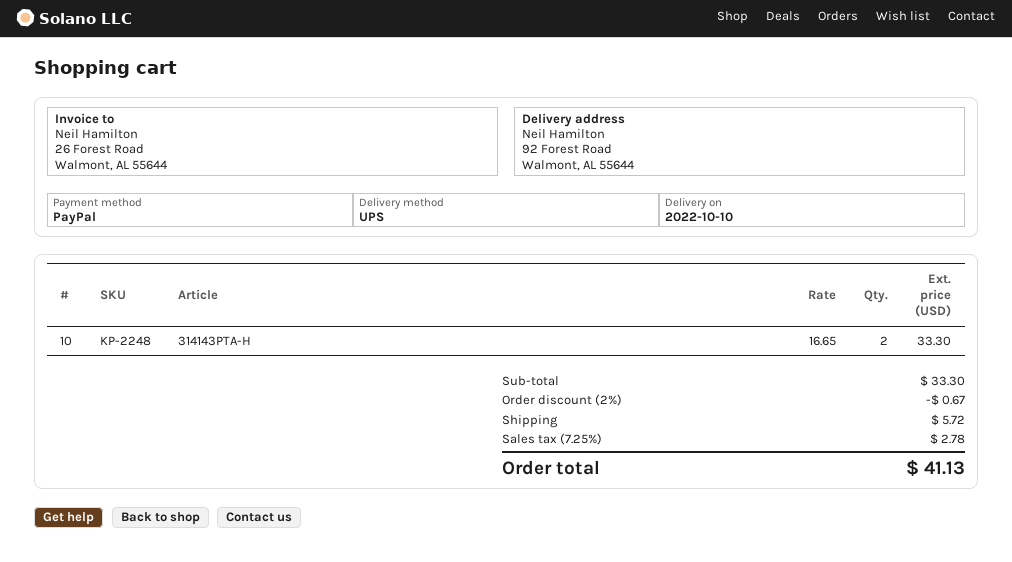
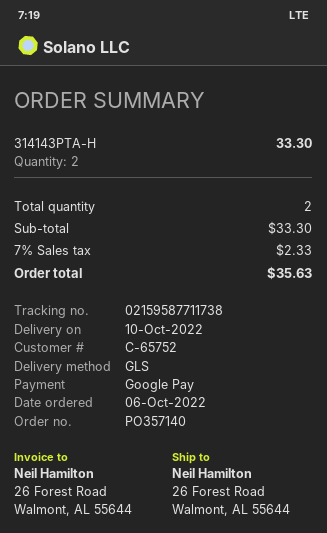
payment method: PayPal -> Google Pay
shipping method: UPS -> GLS
ship to: 92 Forest Road, Walmont, AL 55644 -> 26 Forest Road, Walmont, AL 55644
discount: 2% = 0.67 -> none
shipping: 5.72 -> none
tax: 7.25% = 2.78 -> 7% = 2.33
total: 41.13 -> 35.63

